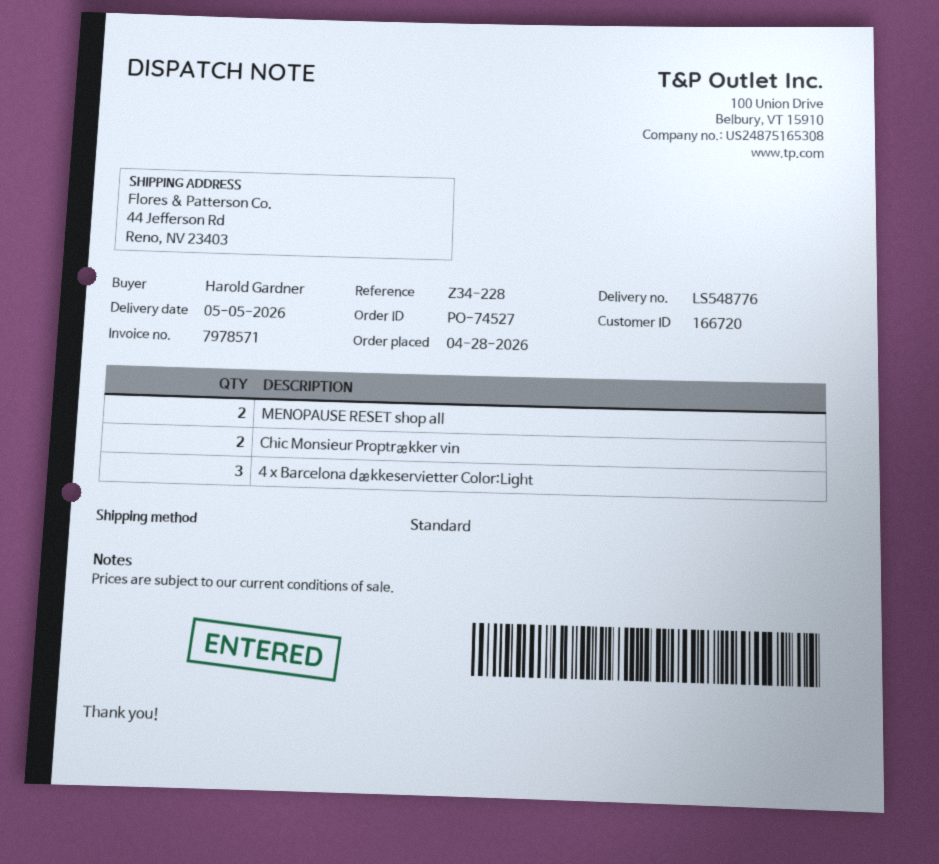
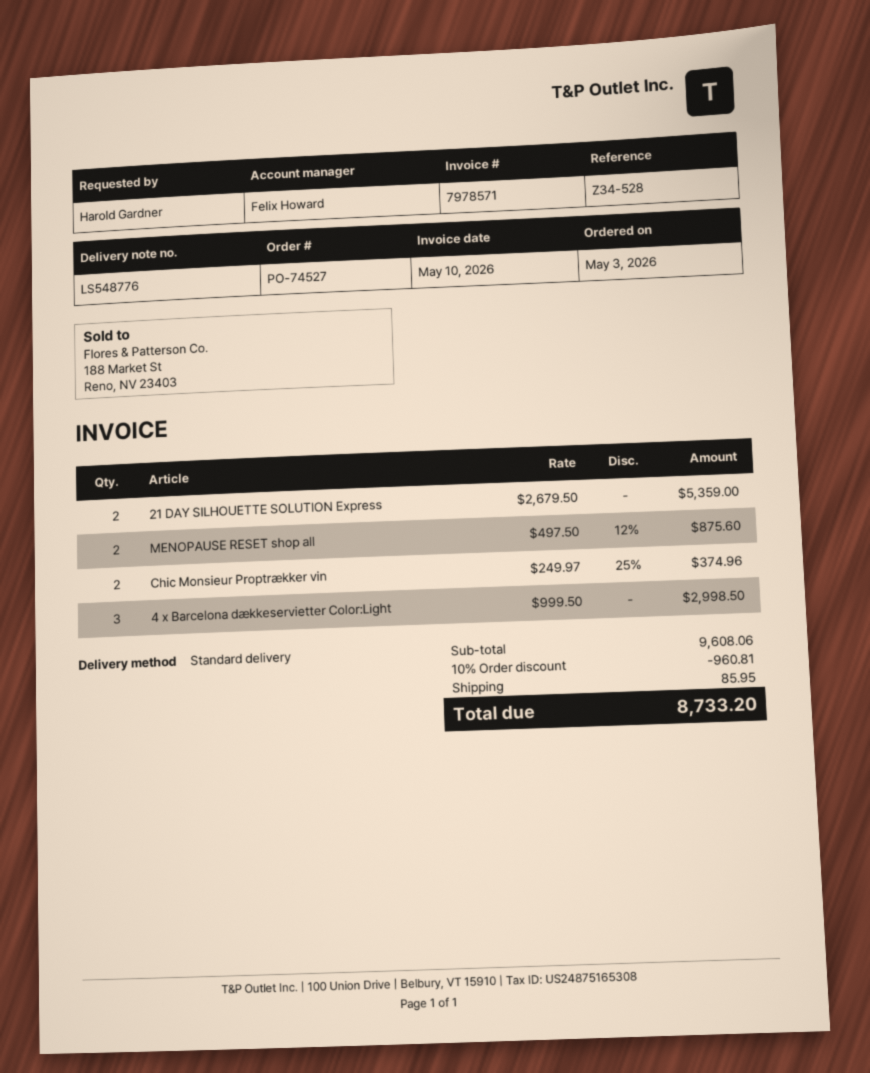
order date: 2026-04-28 -> 2026-05-03
reference: Z34-228 -> Z34-528
21 DAY SILHOUETTE SOLUTION Express: none -> 2

